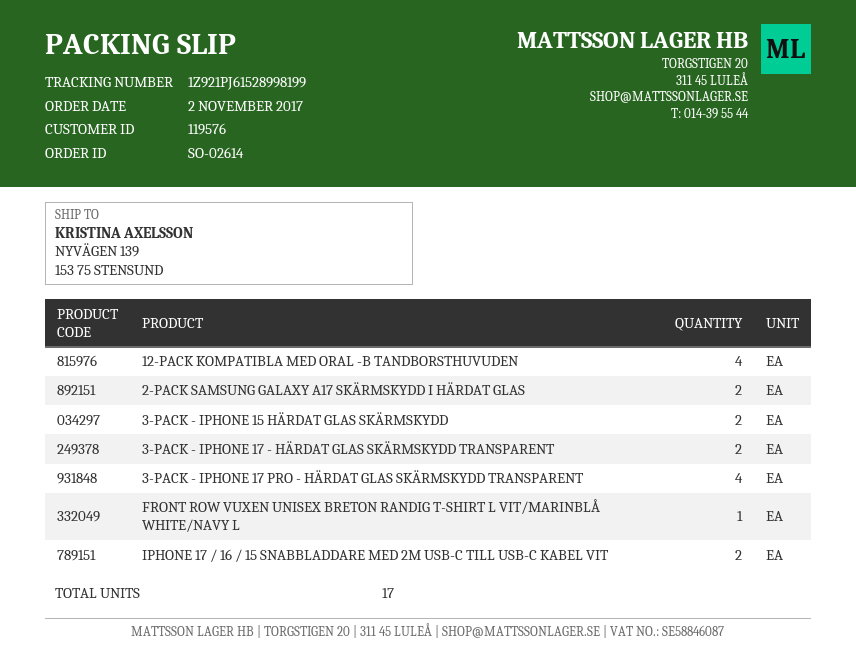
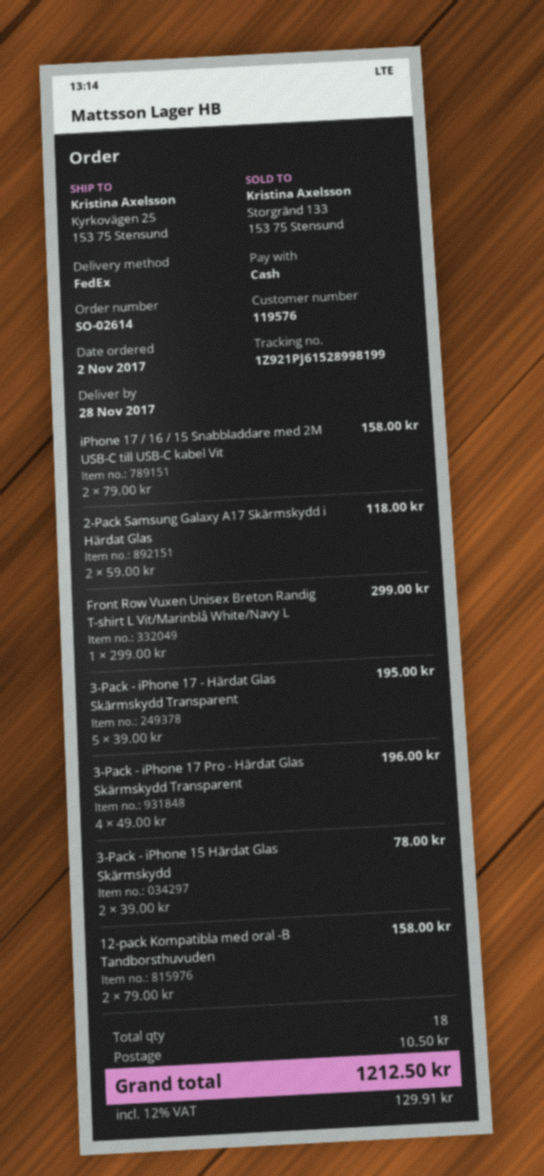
ship to: NYVÄGEN 139, 153 75 STENSUND -> Kyrkovägen 25, 153 75 Stensund
12-PACK KOMPATIBLA MED ORAL -B TANDBORSTHUVUDEN: 4 -> 2
3-PACK - IPHONE 17 - HÄRDAT GLAS SKÄRMSKYDD TRANSPARENT: 2 -> 5
total quantity: 17 -> 18

